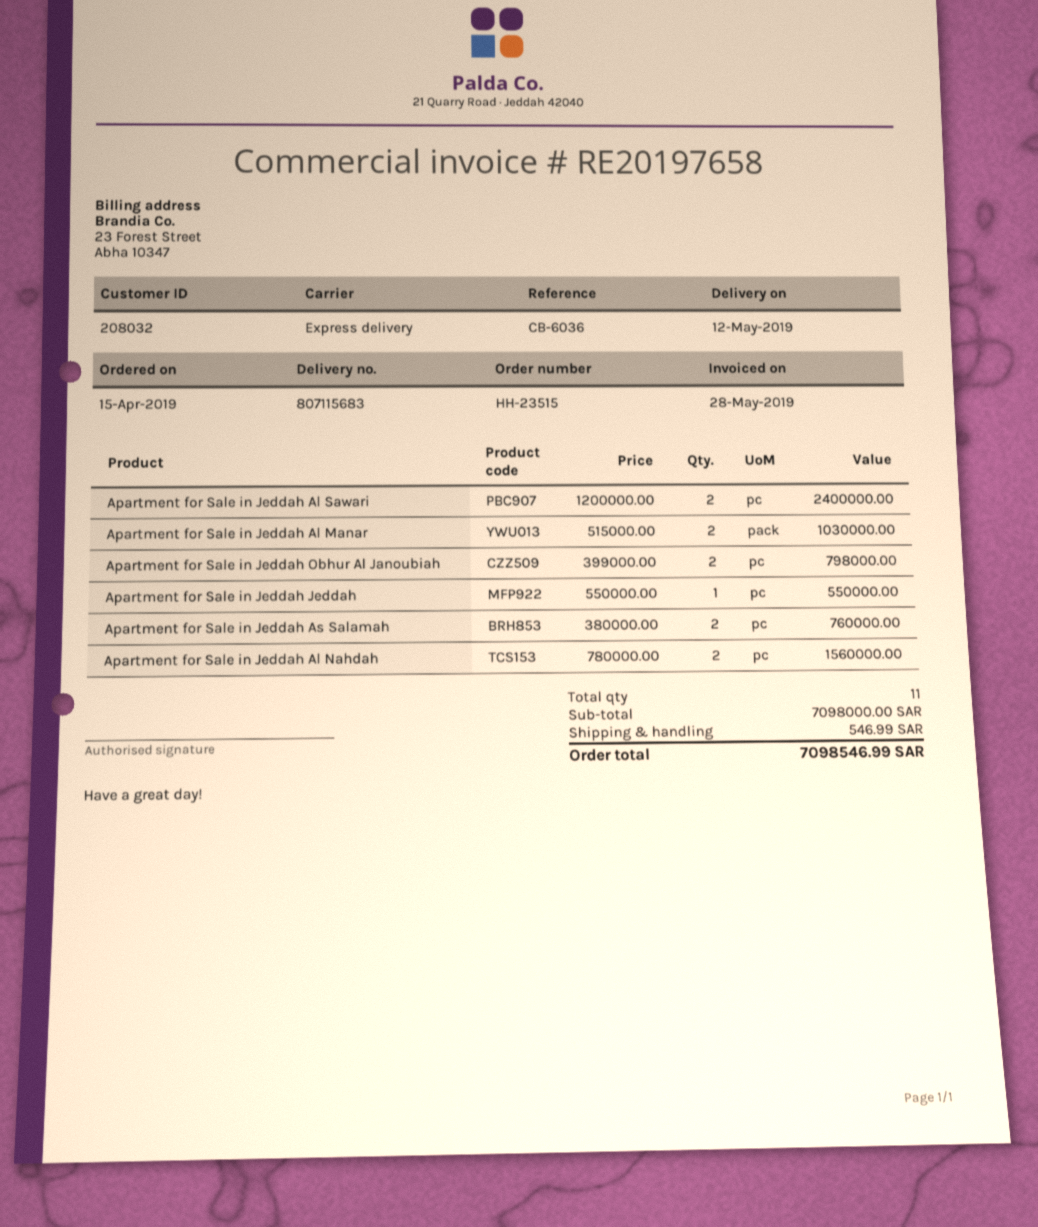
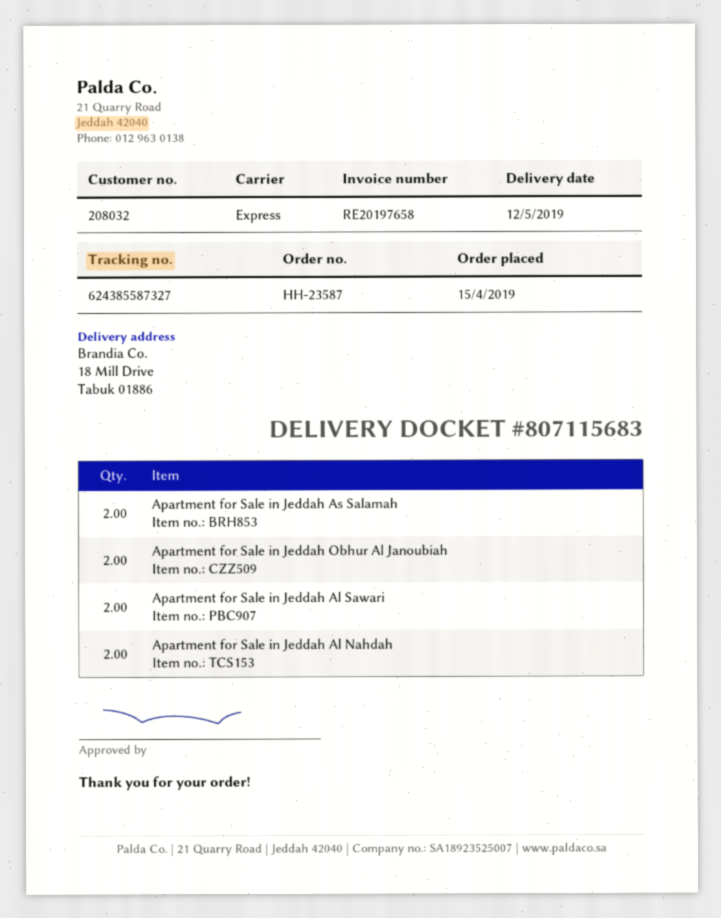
order number: HH-23515 -> HH-23587
Apartment for Sale in Jeddah Al Manar: 2 -> none
Apartment for Sale in Jeddah Jeddah: 1 -> none

